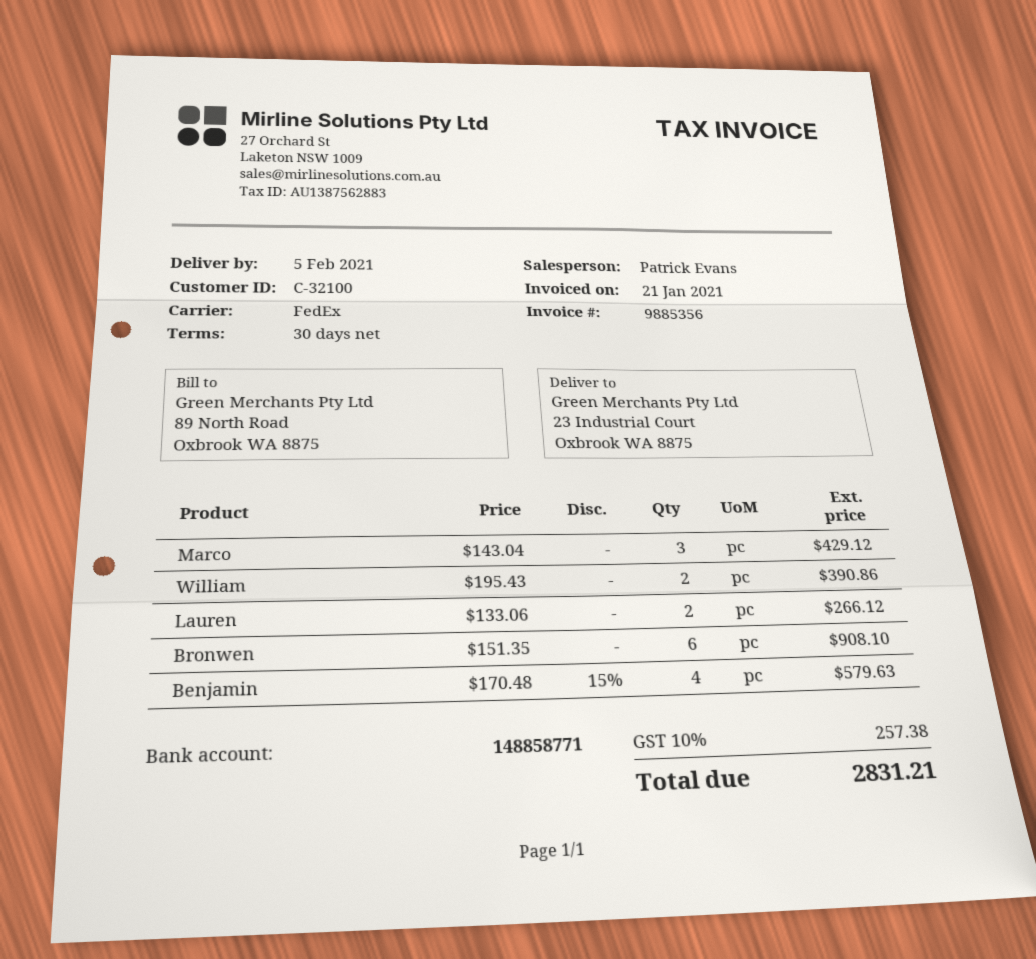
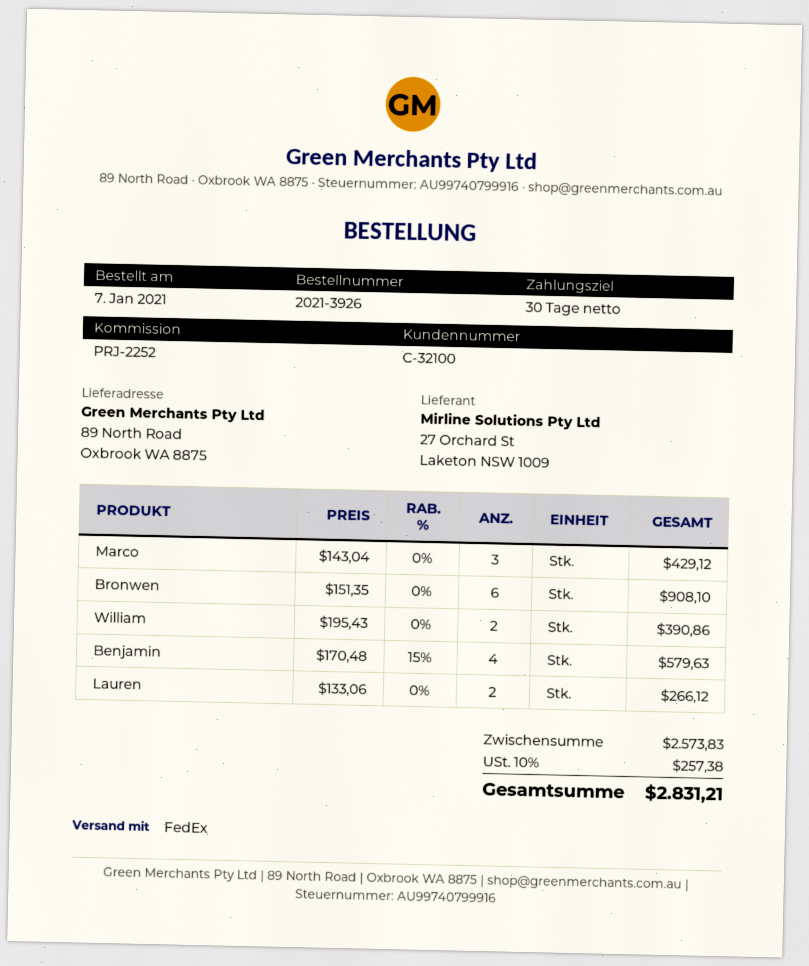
ship to: 23 Industrial Court, Oxbrook WA 8875 -> 89 North Road, Oxbrook WA 8875

